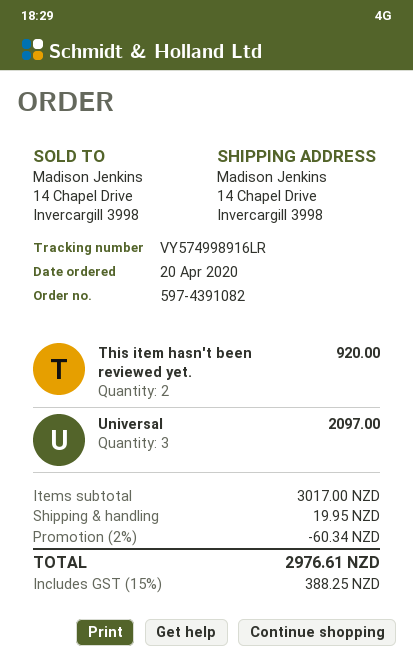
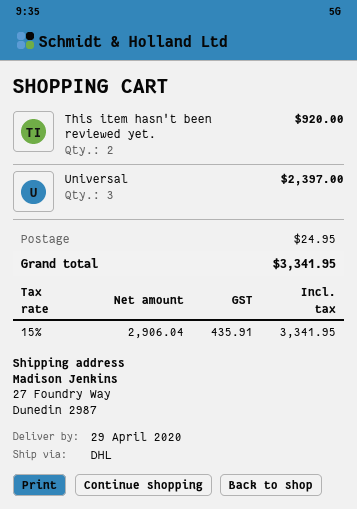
ship to: 14 Chapel Drive, Invercargill 3998 -> 27 Foundry Way, Dunedin 2987
Universal: 3 for 2097.00 -> 3 for 2397.00
discount: 2% = 60.34 -> none
shipping: 19.95 -> 24.95
tax: 15% = 388.25 -> 15% = 435.91
total: 2976.61 -> 3341.95

